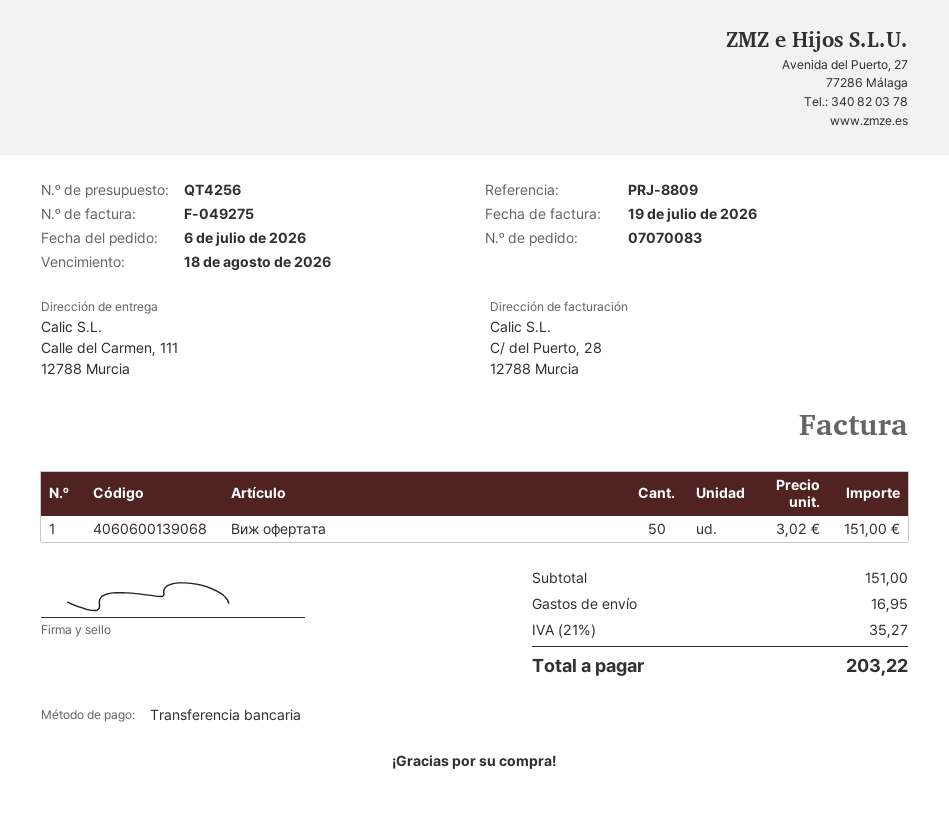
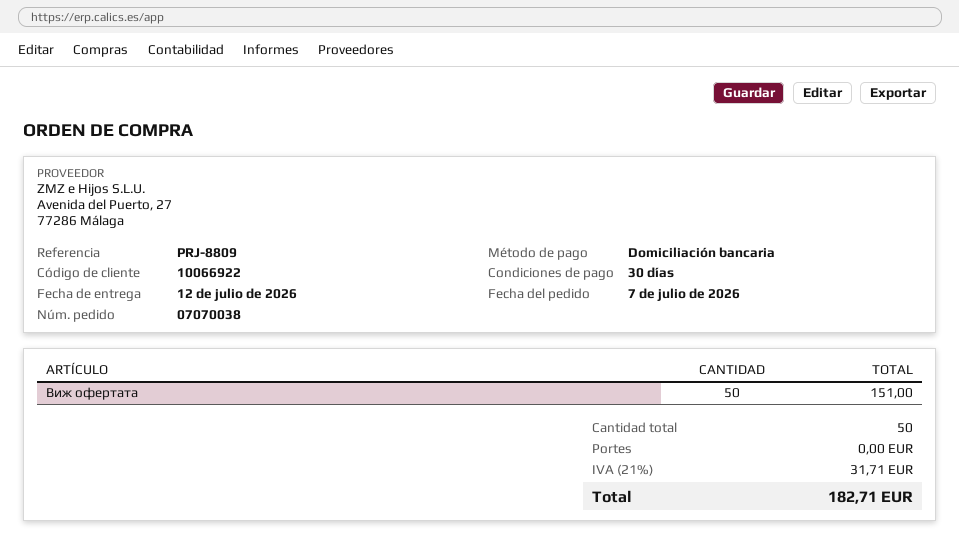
order number: 07070083 -> 07070038
order date: 2026-07-06 -> 2026-07-07
payment method: bank transfer -> direct debit
shipping: 16.95 -> 0.00
tax: 21% = 35.27 -> 21% = 31.71
total: 203.22 -> 182.71

